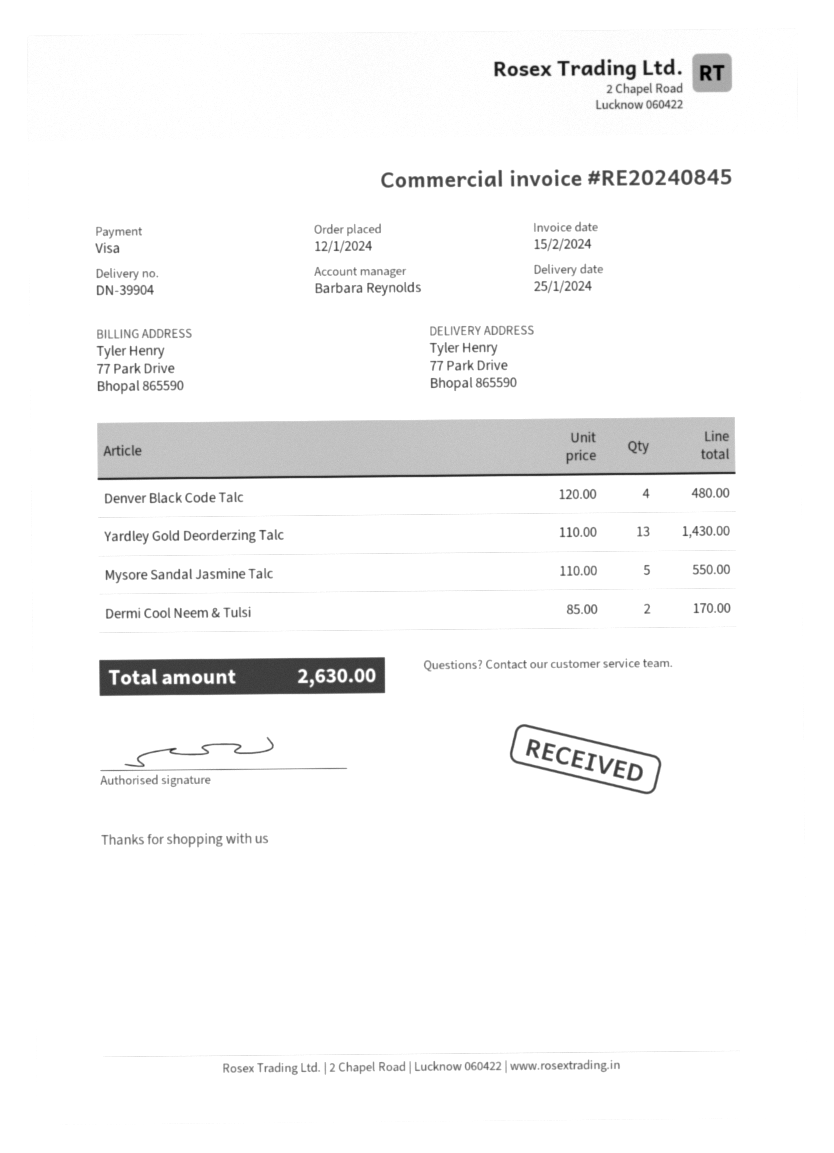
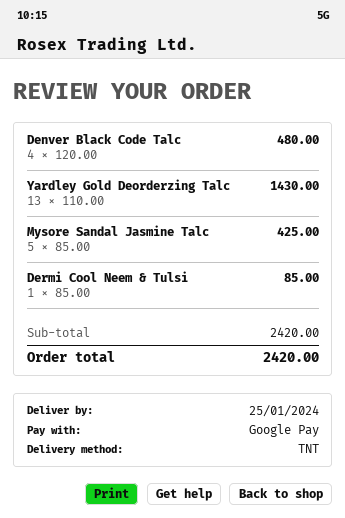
payment method: Visa -> Google Pay
Mysore Sandal Jasmine Talc: 5 x 110.00 = 550.00 -> 5 x 85.00 = 425.00
Dermi Cool Neem & Tulsi: 2 x 85.00 = 170.00 -> 1 x 85.00 = 85.00
total: 2630.00 -> 2420.00

